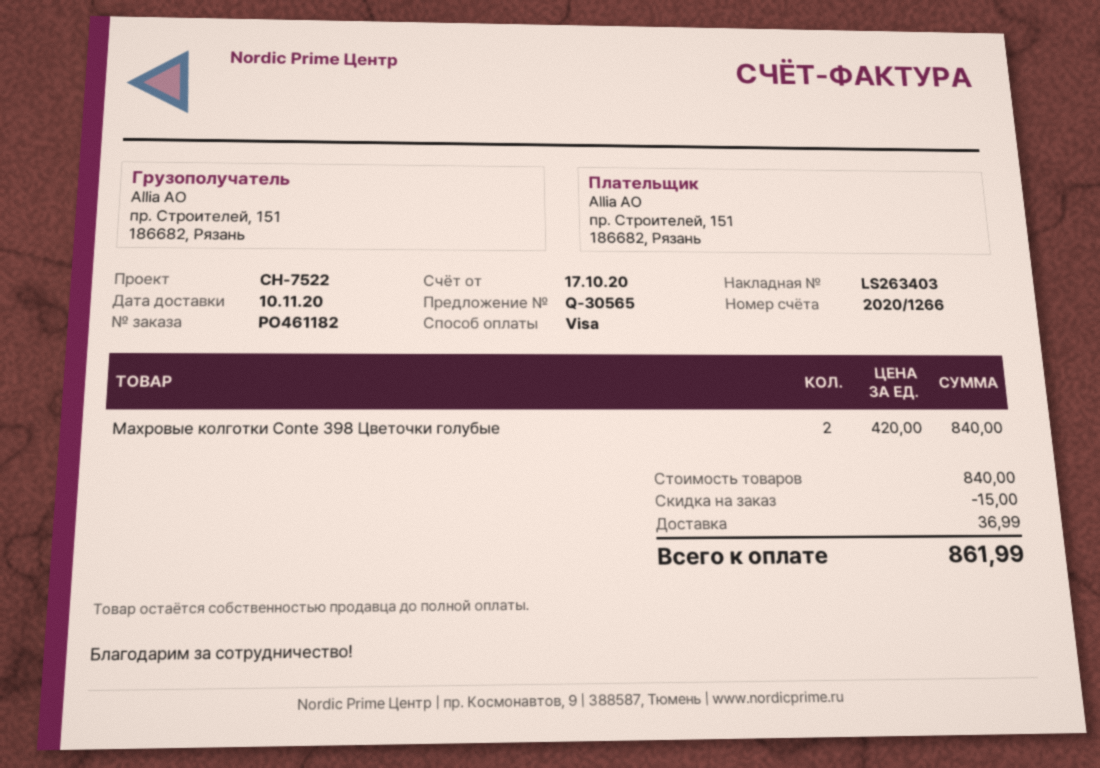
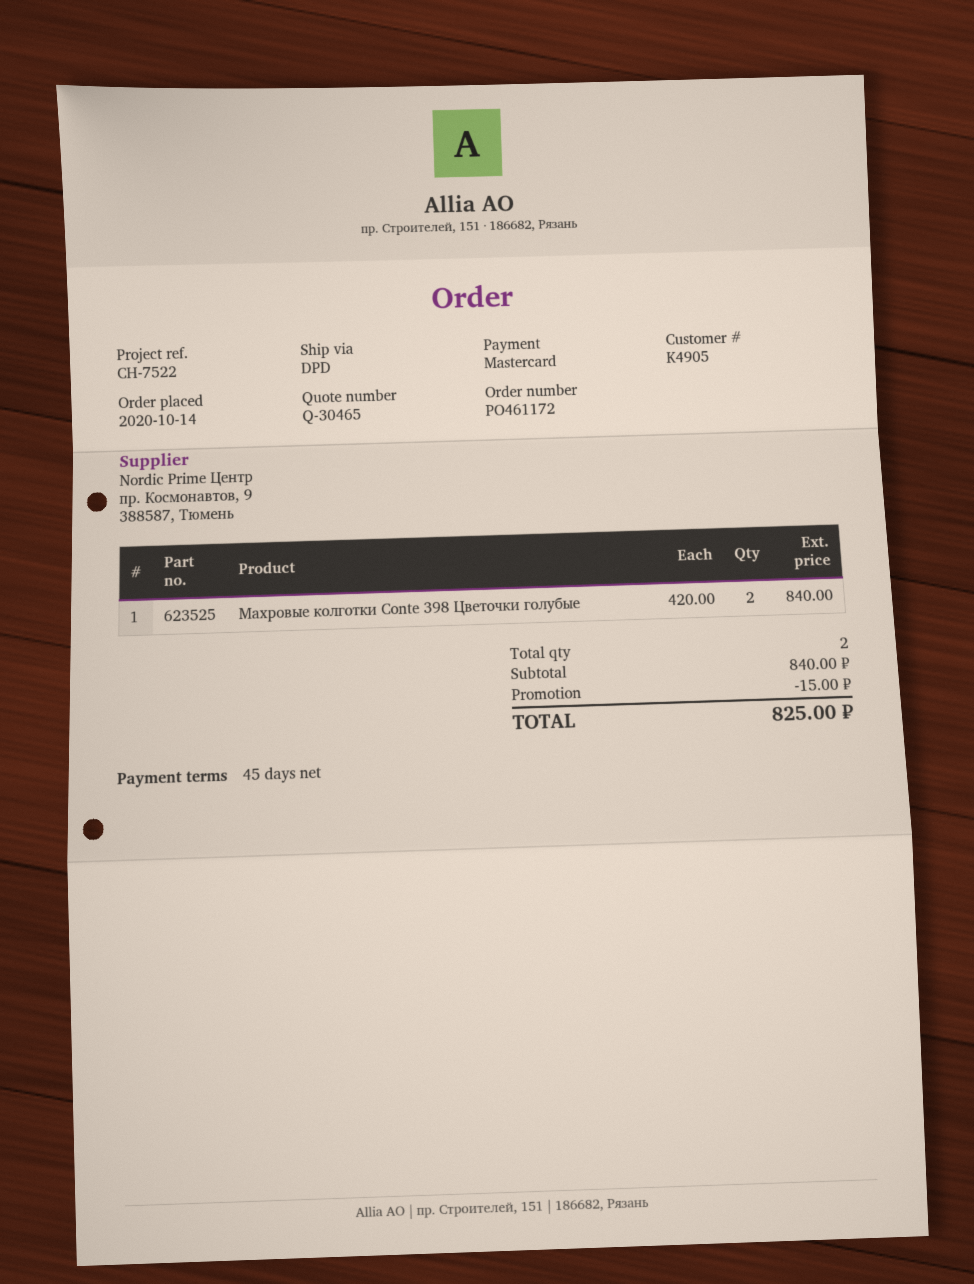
quote number: Q-30565 -> Q-30465
order number: PO461182 -> PO461172
payment method: Visa -> Mastercard
shipping: 36.99 -> none
total: 861.99 -> 825.00

